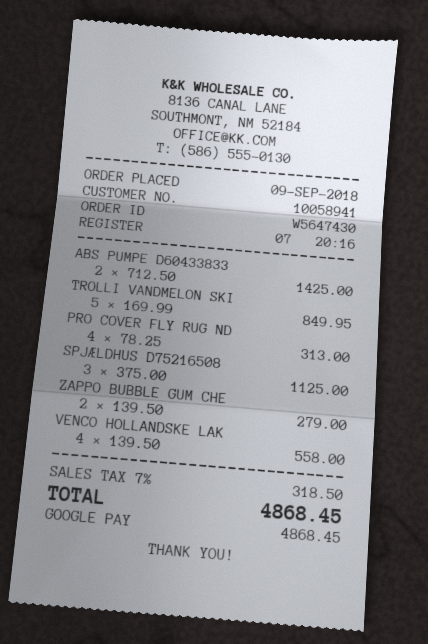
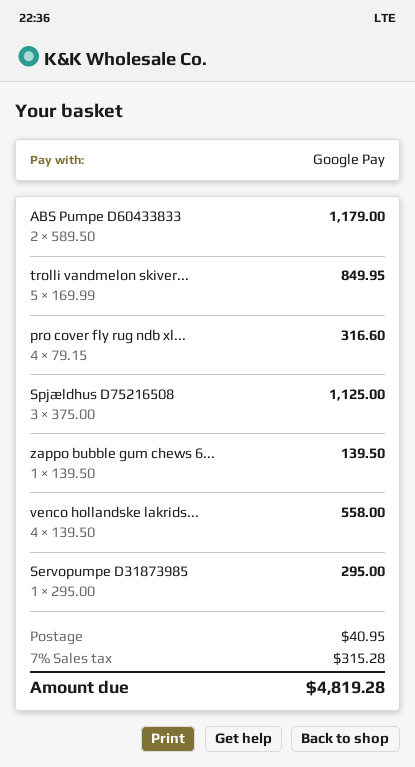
ABS PUMPE D60433833: 2 x 712.50 = 1425.00 -> 2 x 589.50 = 1179.00
PRO COVER FLY RUG ND: 4 x 78.25 = 313.00 -> 4 x 79.15 = 316.60
ZAPPO BUBBLE GUM CHE: 2 x 139.50 = 279.00 -> 1 x 139.50 = 139.50
Servopumpe D31873985: none -> 1 x 295.00 = 295.00
shipping: none -> 40.95
tax: 7% = 318.50 -> 7% = 315.28
total: 4868.45 -> 4819.28

